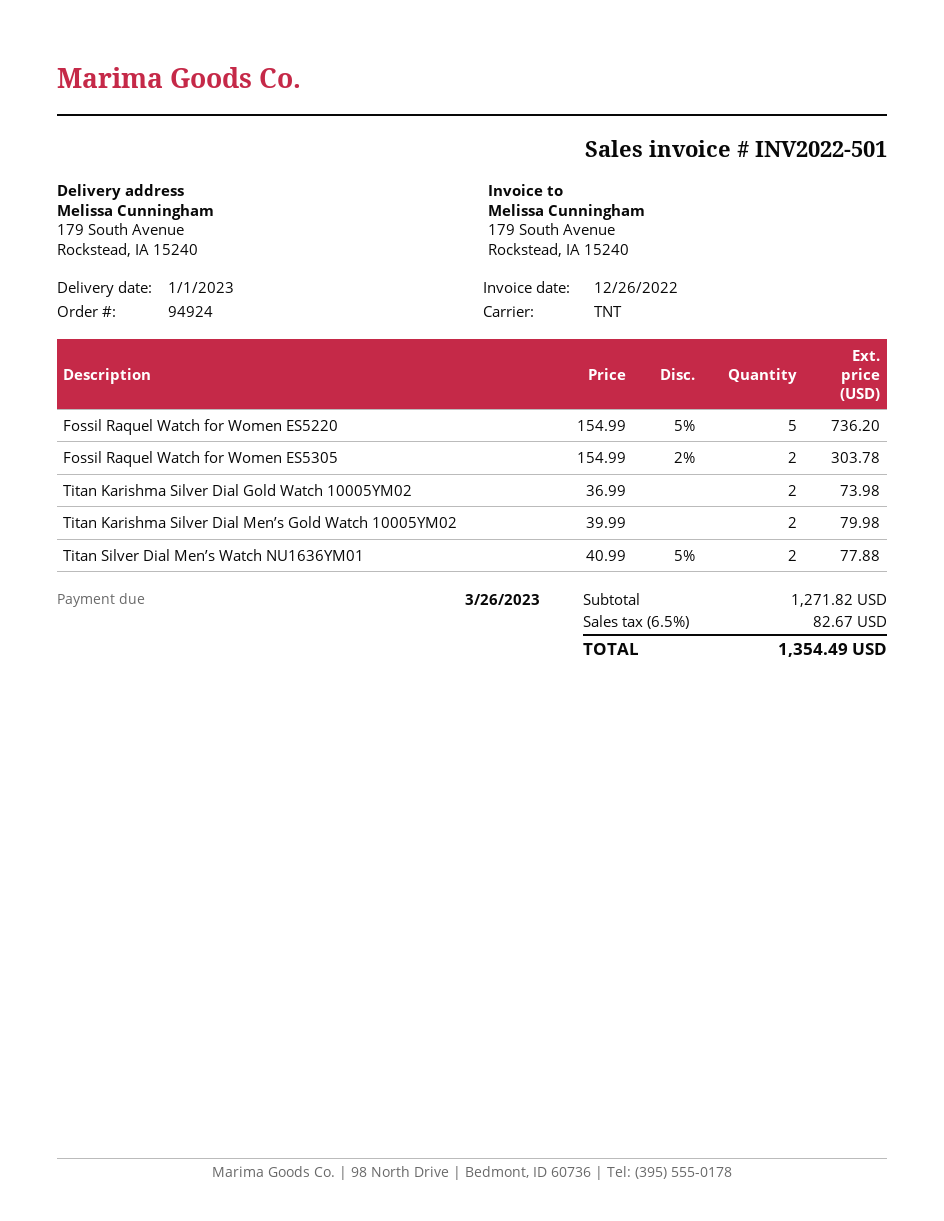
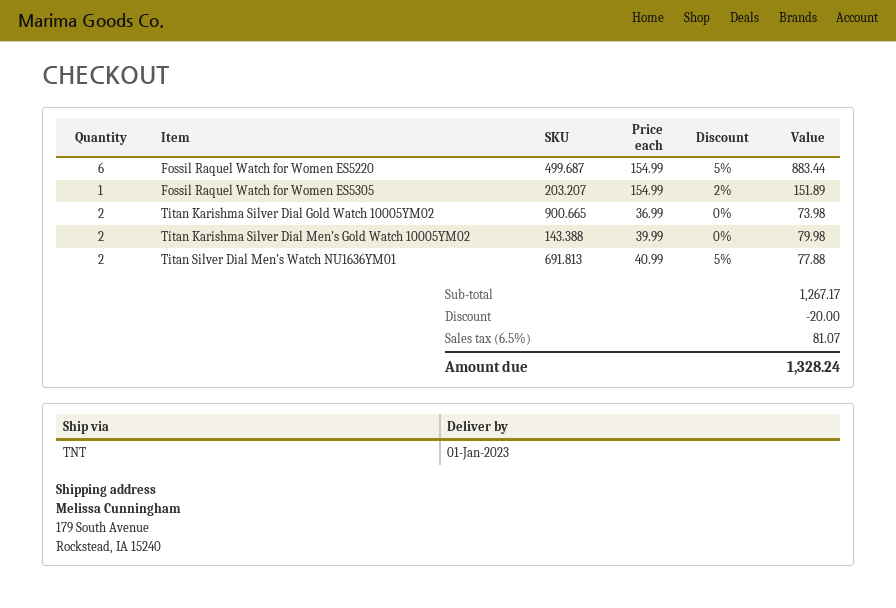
Fossil Raquel Watch for Women ES5220: 5 x 154.99 - 5% = 736.20 -> 6 x 154.99 - 5% = 883.44
Fossil Raquel Watch for Women ES5305: 2 x 154.99 - 2% = 303.78 -> 1 x 154.99 - 2% = 151.89
subtotal: 1271.82 -> 1267.17
discount: none -> 20.00
tax: 6.5% = 82.67 -> 6.5% = 81.07
total: 1354.49 -> 1328.24

